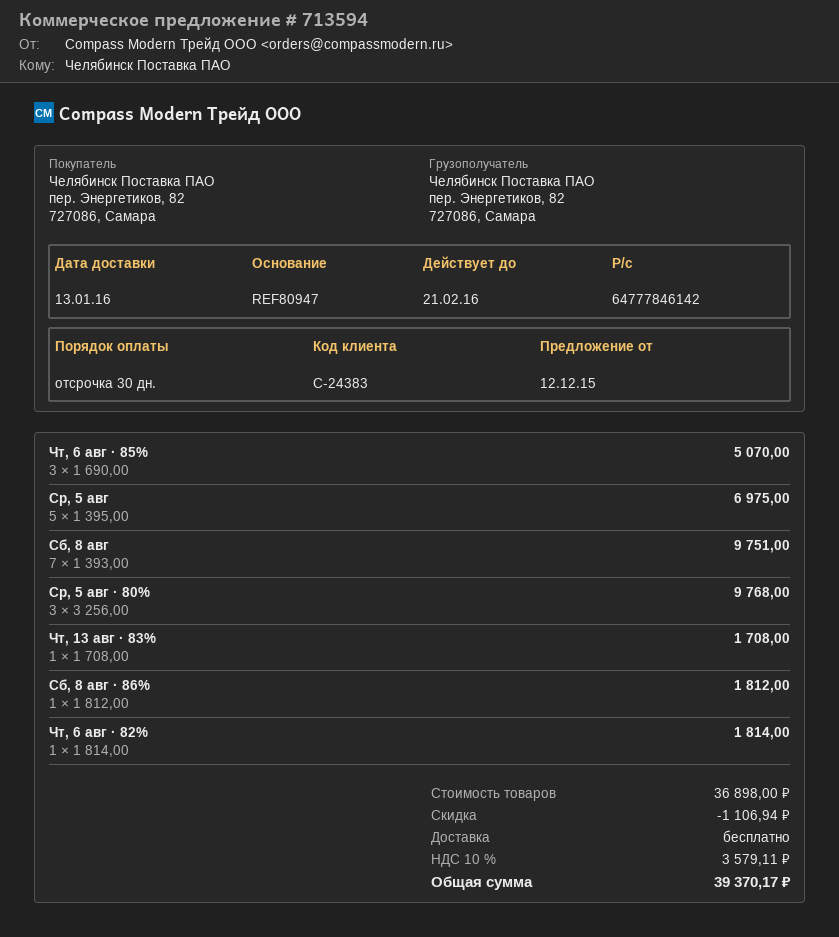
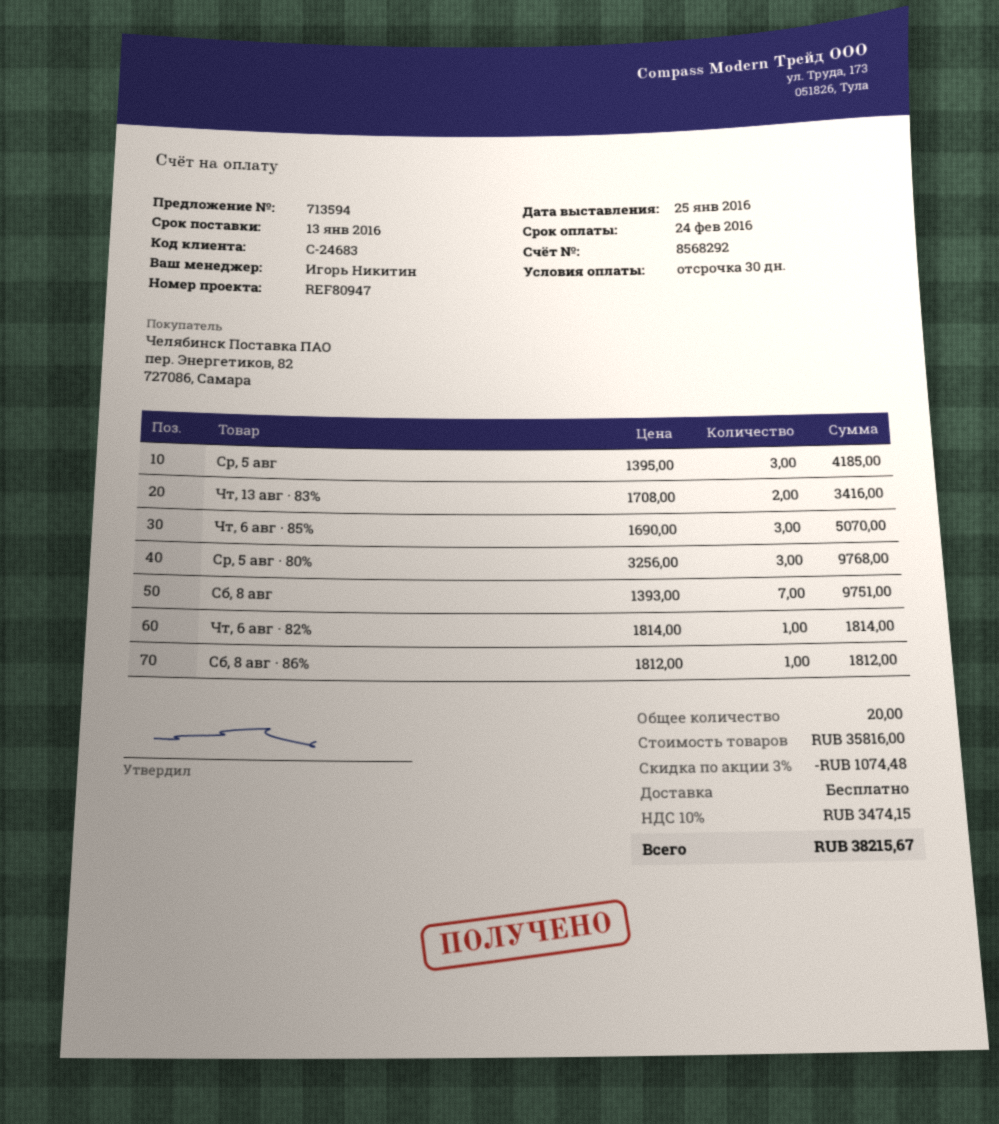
customer number: C-24383 -> C-24683
Ср, 5 авг: 5 x 1395.00 = 6975.00 -> 3 x 1395.00 = 4185.00
Чт, 13 авг · 83%: 1 x 1708.00 = 1708.00 -> 2 x 1708.00 = 3416.00
subtotal: 36898.00 -> 35816.00
discount: 1106.94 -> 1074.48
tax: 10% = 3579.11 -> 10% = 3474.15
total: 39370.17 -> 38215.67

